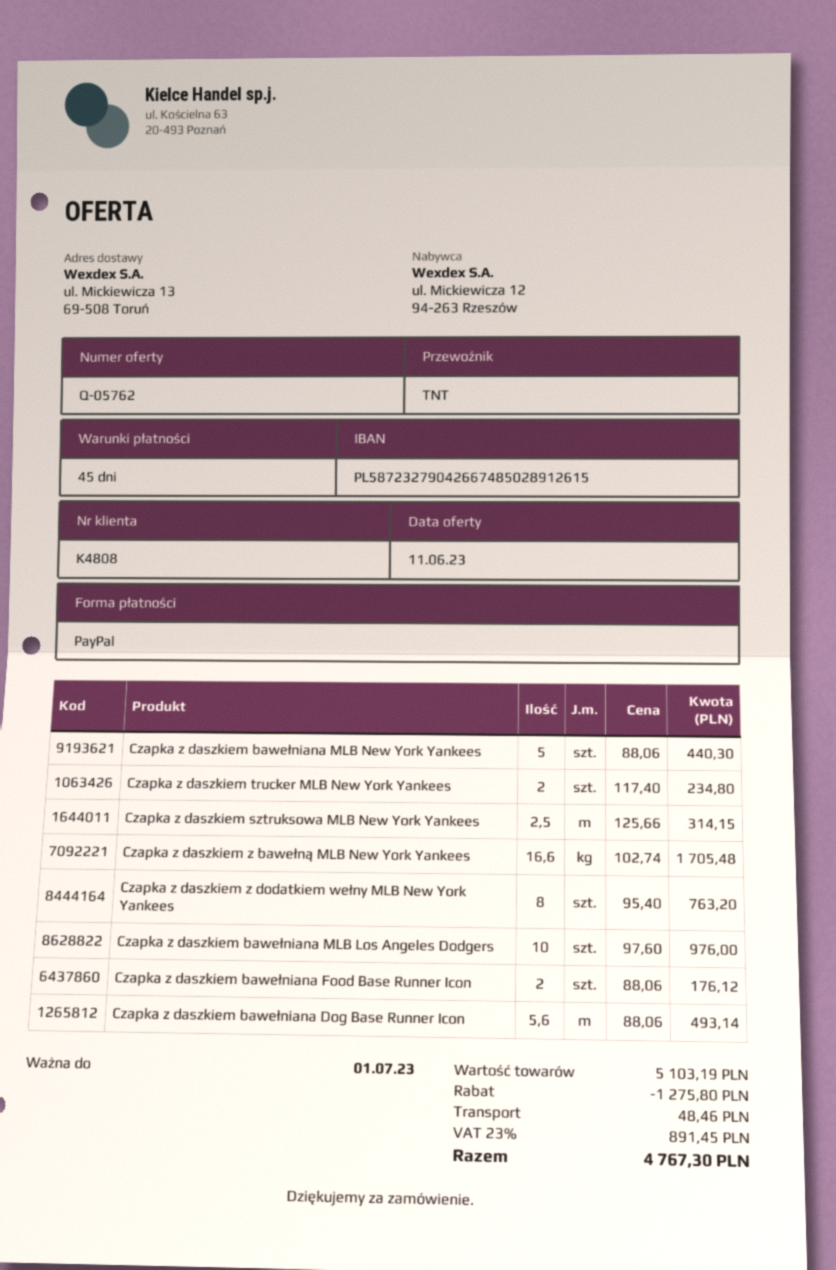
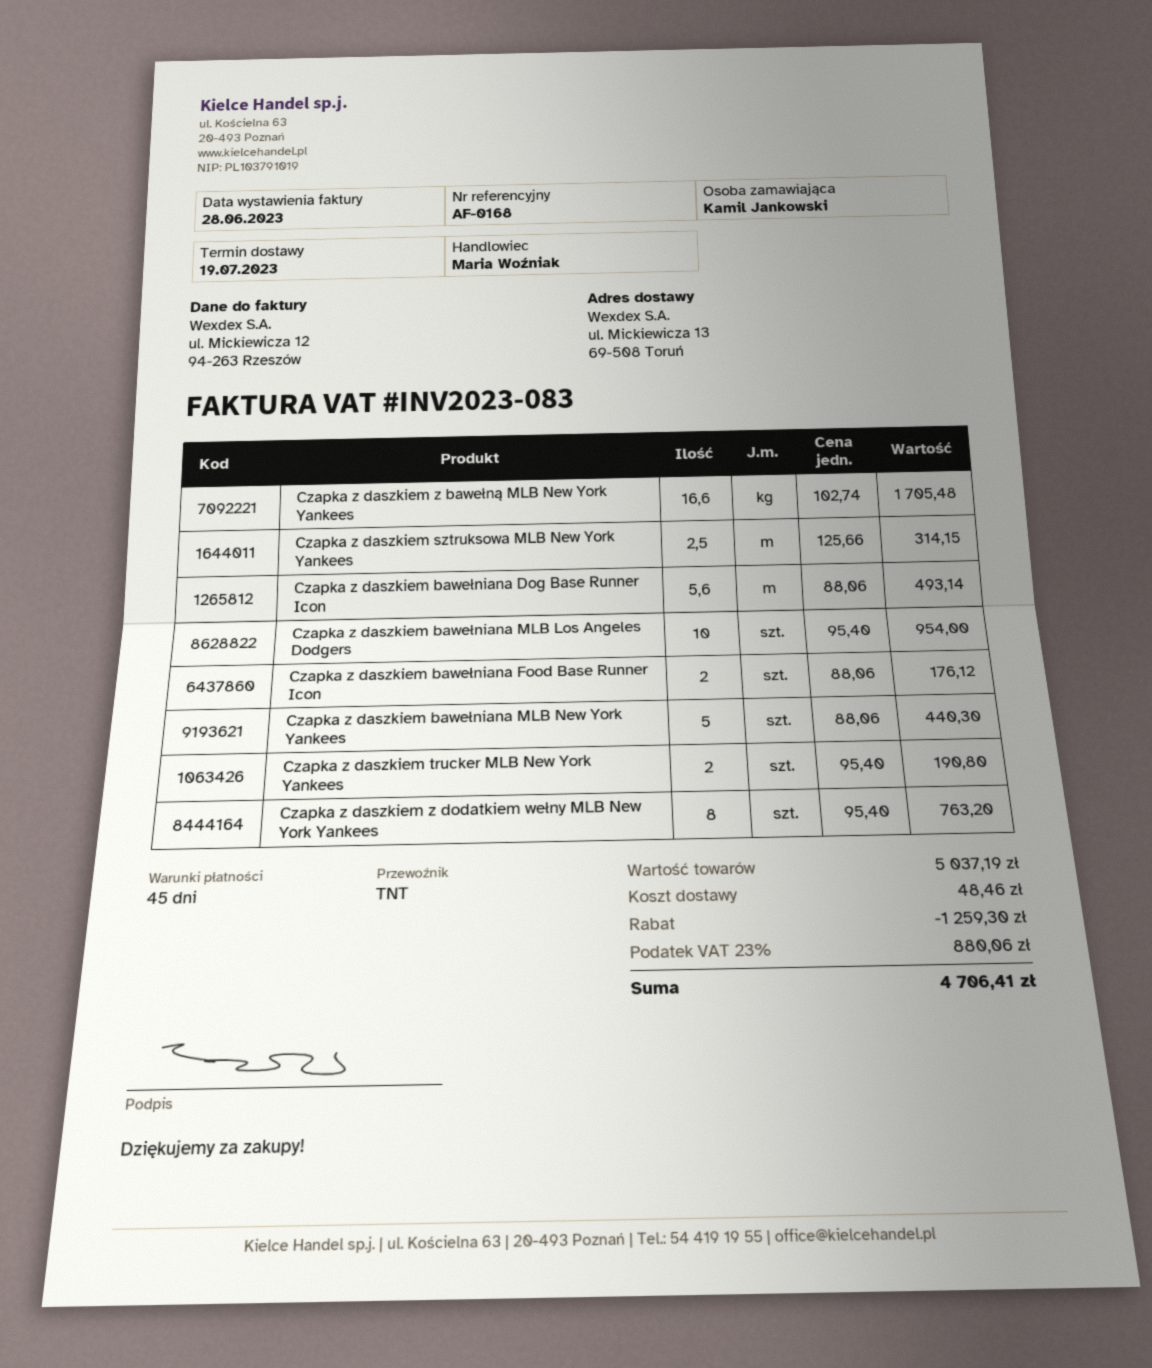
Czapka z daszkiem trucker MLB New York Yankees: 2 x 117.40 = 234.80 -> 2 x 95.40 = 190.80
Czapka z daszkiem bawełniana MLB Los Angeles Dodgers: 10 x 97.60 = 976.00 -> 10 x 95.40 = 954.00
subtotal: 5103.19 -> 5037.19
discount: 1275.80 -> 1259.30
tax: 23% = 891.45 -> 23% = 880.06
total: 4767.30 -> 4706.41

